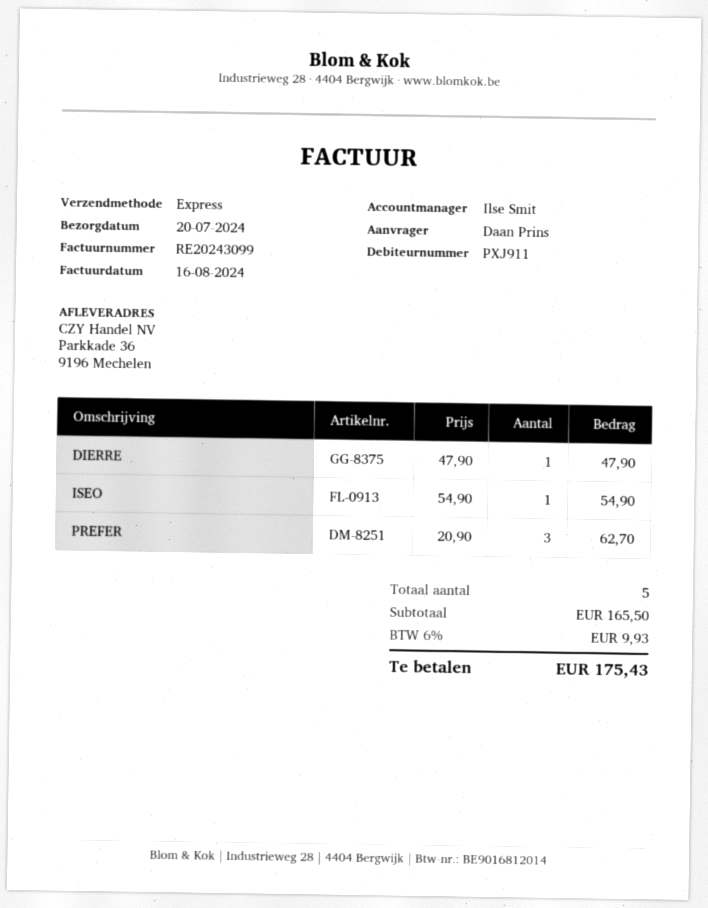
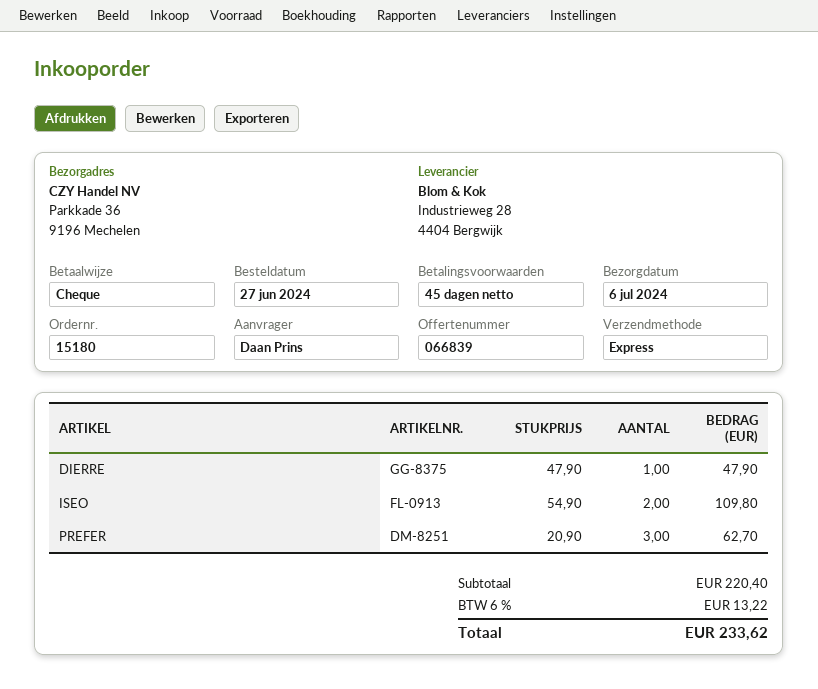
delivery date: 2024-07-20 -> 2024-07-06
ISEO: 1 x 54.90 = 54.90 -> 2 x 54.90 = 109.80
subtotal: 165.50 -> 220.40
tax: 6% = 9.93 -> 6% = 13.22
total: 175.43 -> 233.62

